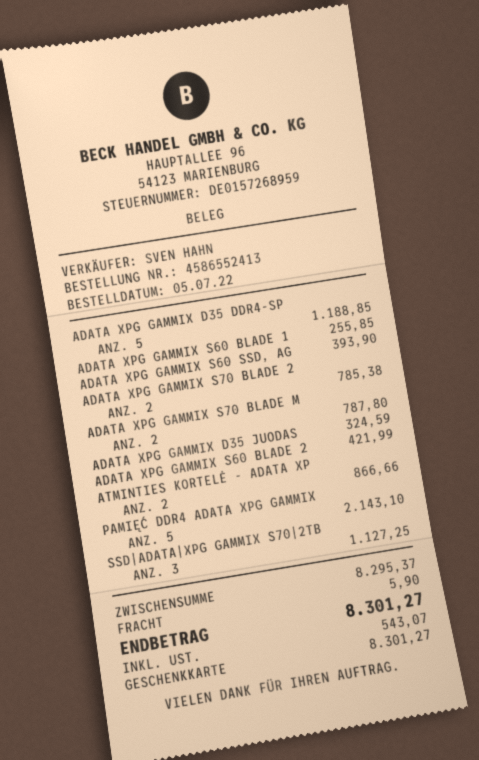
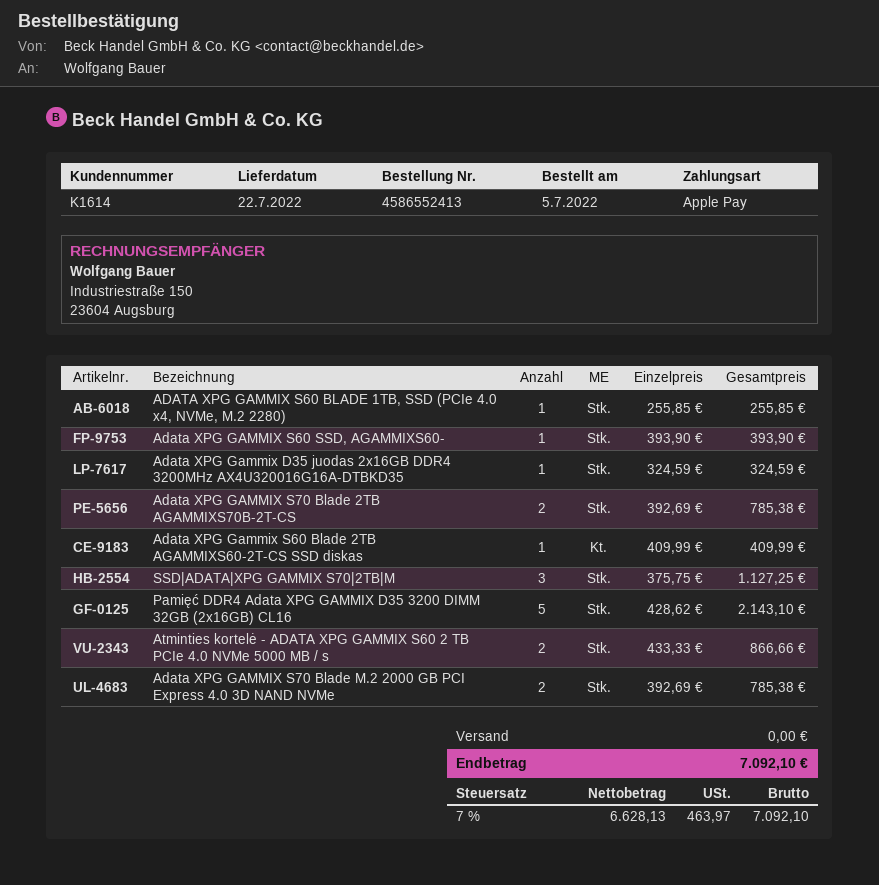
payment method: gift card -> Apple Pay
ADATA XPG GAMMIX D35 DDR4-SP: 5 for 1188.85 -> none
ADATA XPG GAMMIX S70 BLADE M: 2 for 787.80 -> 2 for 785.38
ADATA XPG GAMMIX S60 BLADE 2: 1 for 421.99 -> 1 for 409.99
shipping: 5.90 -> 0.00
tax: 543.07 -> 463.97
total: 8301.27 -> 7092.10

